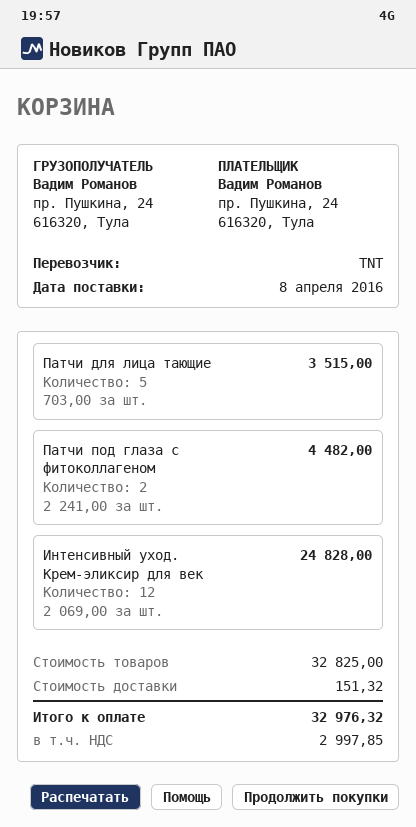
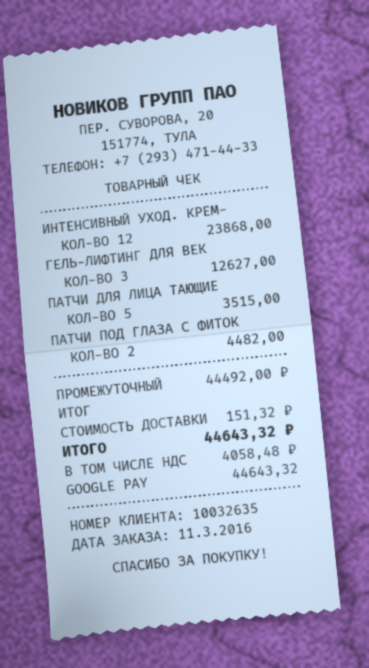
Интенсивный уход. Крем-эликсир для век: 12 for 24828.00 -> 12 for 23868.00
ГЕЛЬ-ЛИФТИНГ ДЛЯ ВЕК: none -> 3 for 12627.00
subtotal: 32825.00 -> 44492.00
tax: 2997.85 -> 4058.48
total: 32976.32 -> 44643.32

